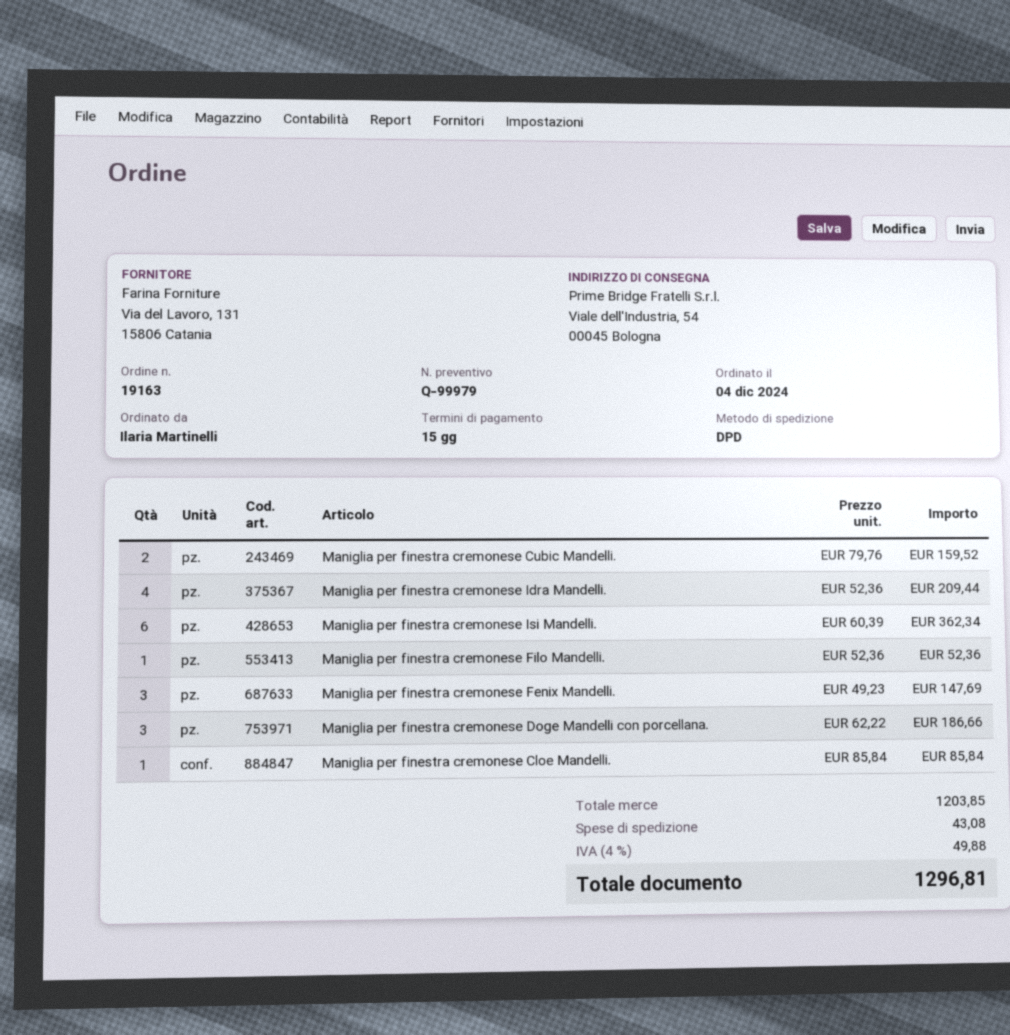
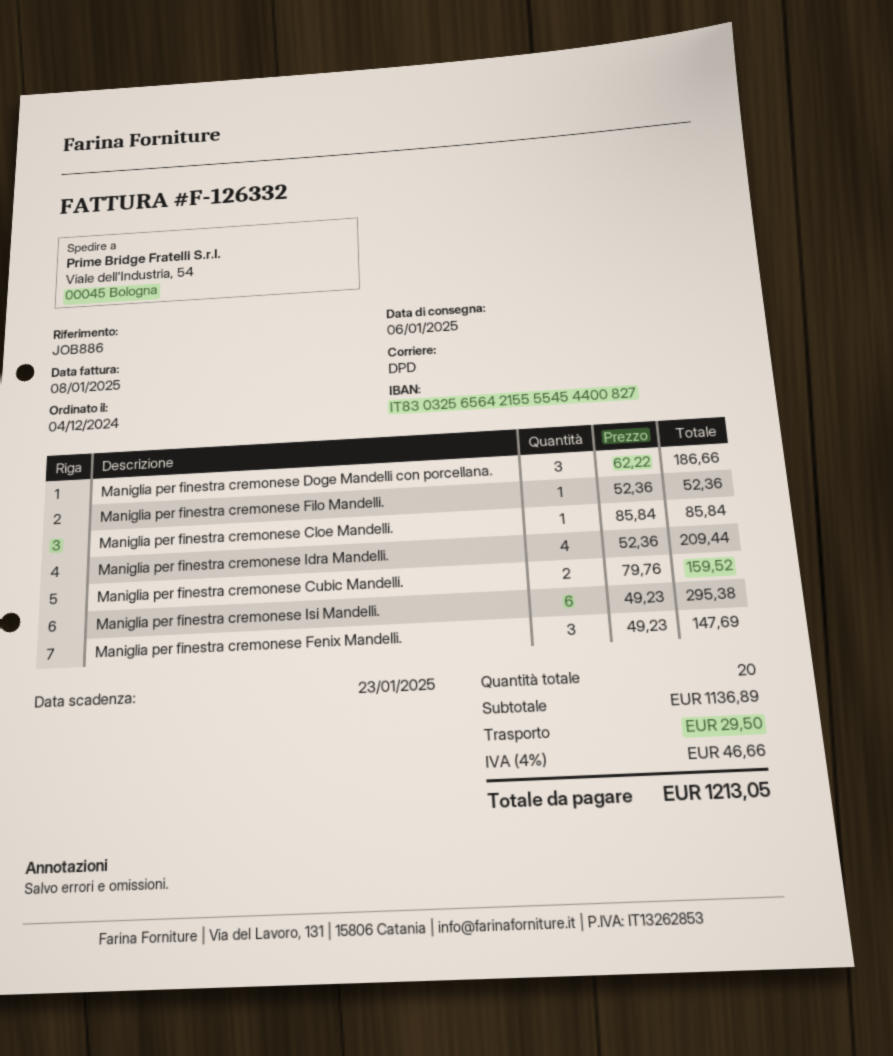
Maniglia per finestra cremonese Isi Mandelli.: 6 x 60.39 = 362.34 -> 6 x 49.23 = 295.38
subtotal: 1203.85 -> 1136.89
shipping: 43.08 -> 29.50
tax: 4% = 49.88 -> 4% = 46.66
total: 1296.81 -> 1213.05

